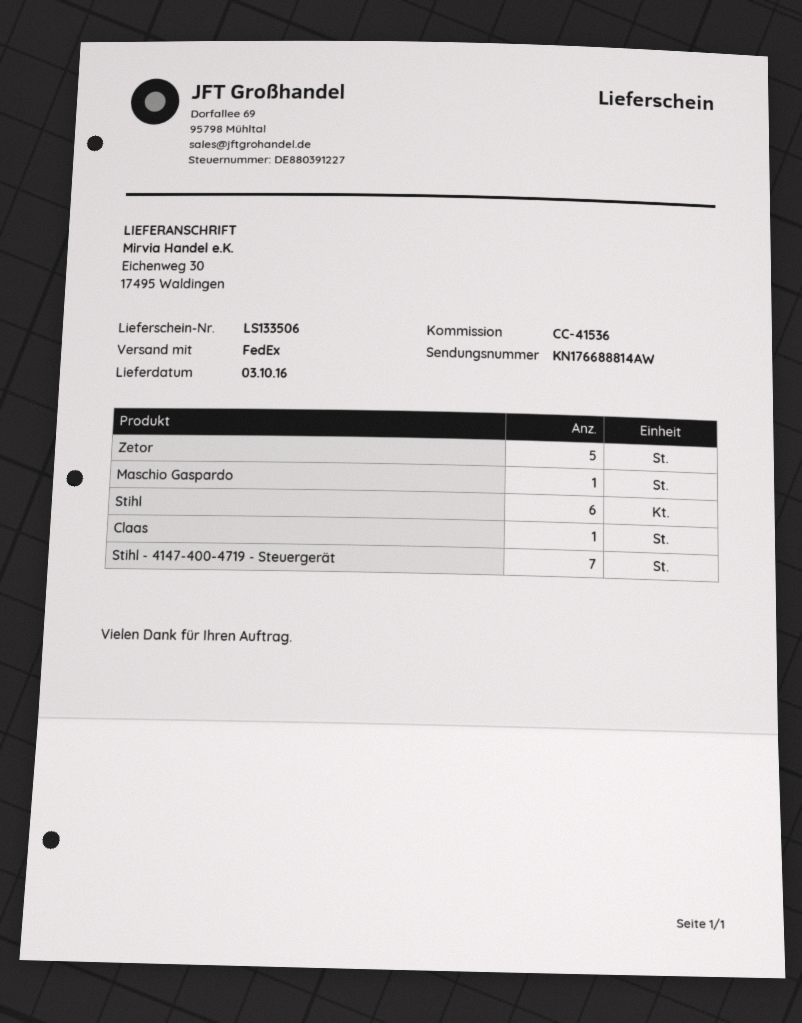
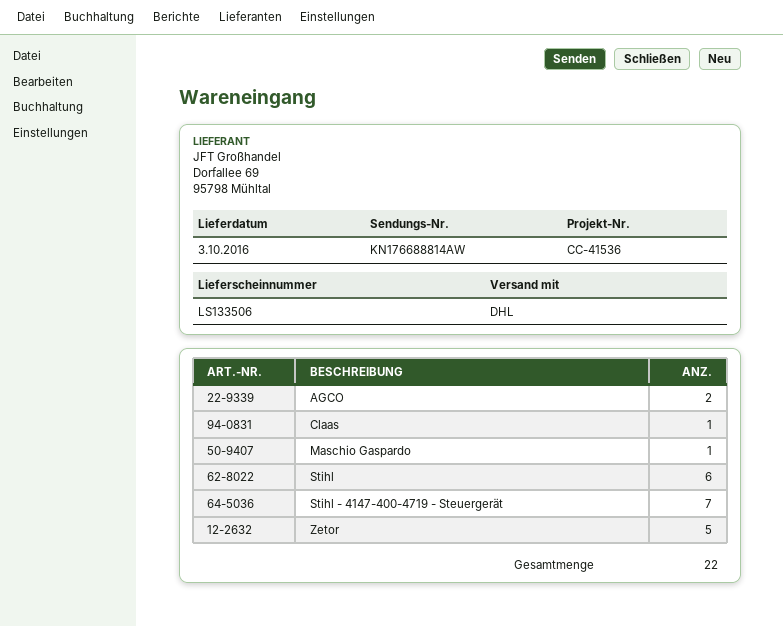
shipping method: FedEx -> DHL
AGCO: none -> 2

